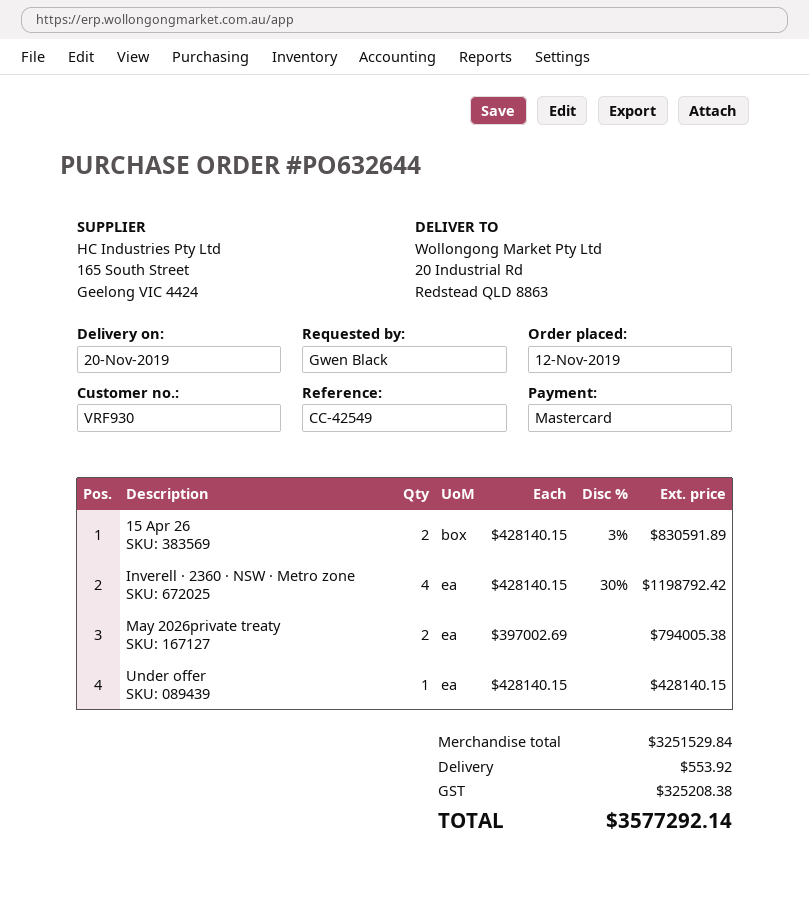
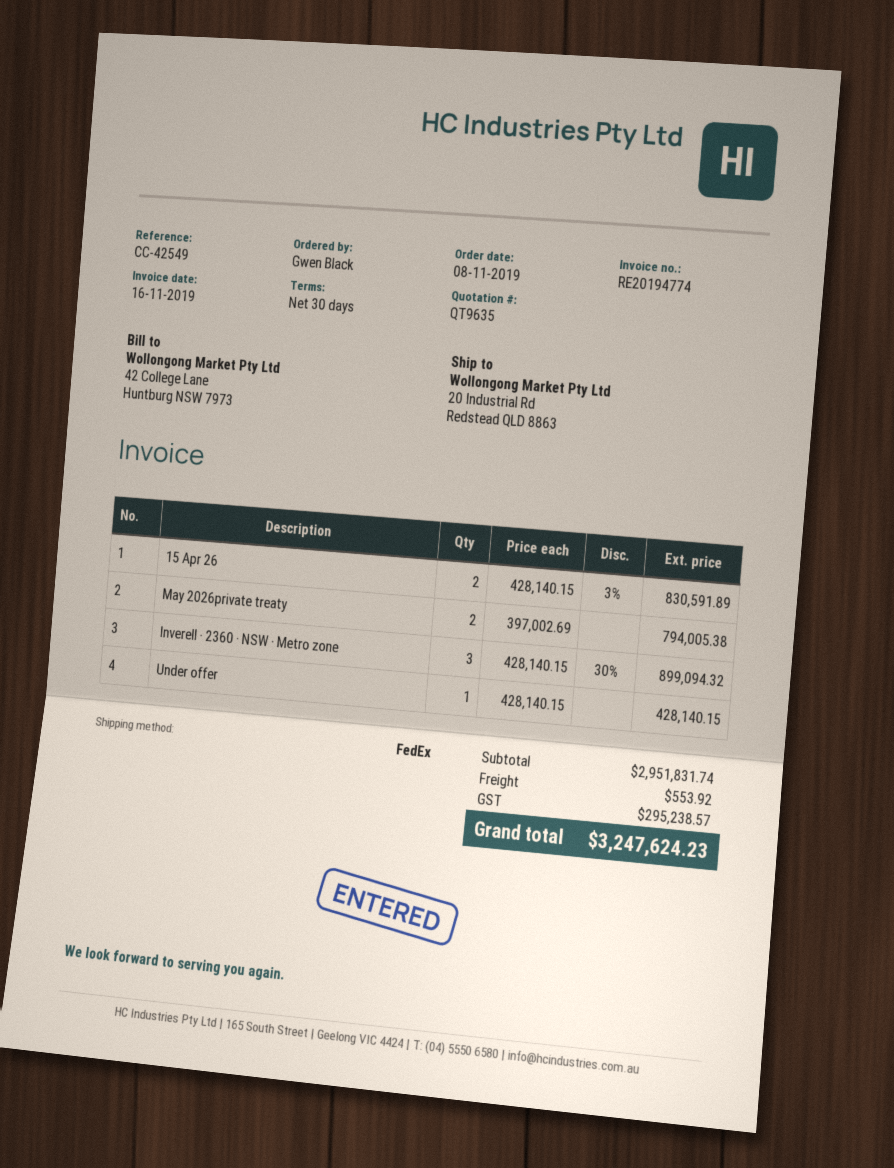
order date: 2019-11-12 -> 2019-11-08
Inverell · 2360 · NSW · Metro zone: 4 x 428140.15 - 30% = 1198792.42 -> 3 x 428140.15 - 30% = 899094.32
subtotal: 3251529.84 -> 2951831.74
tax: 325208.38 -> 295238.57
total: 3577292.14 -> 3247624.23

